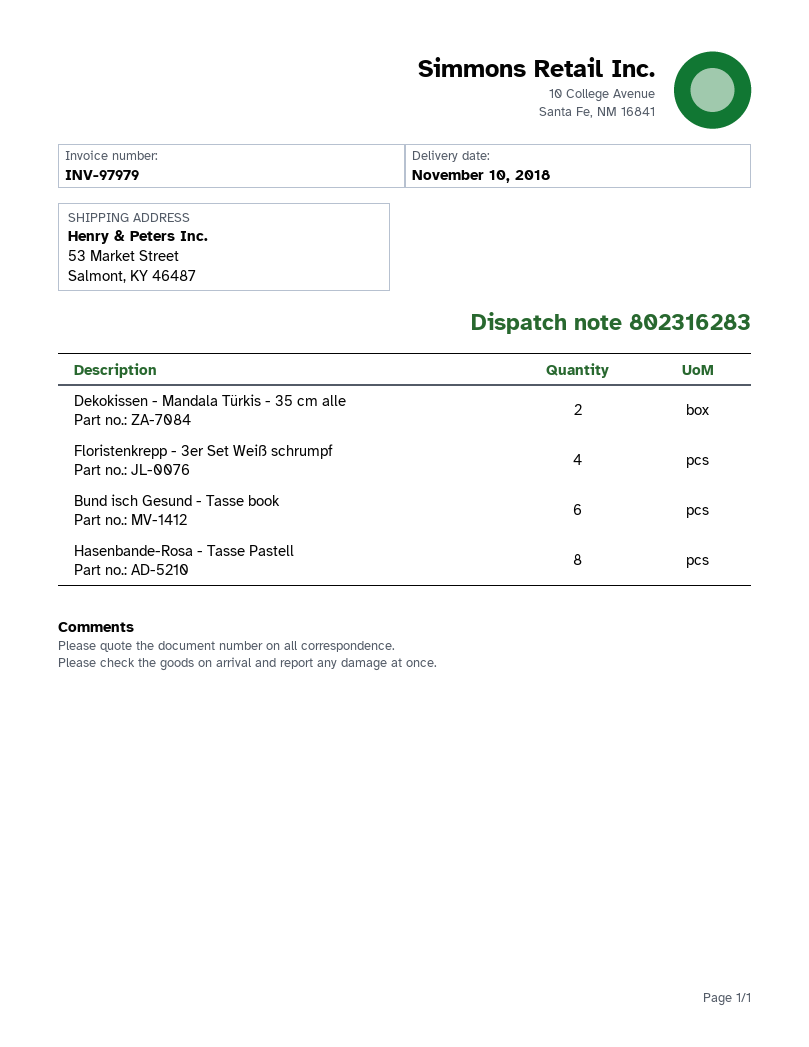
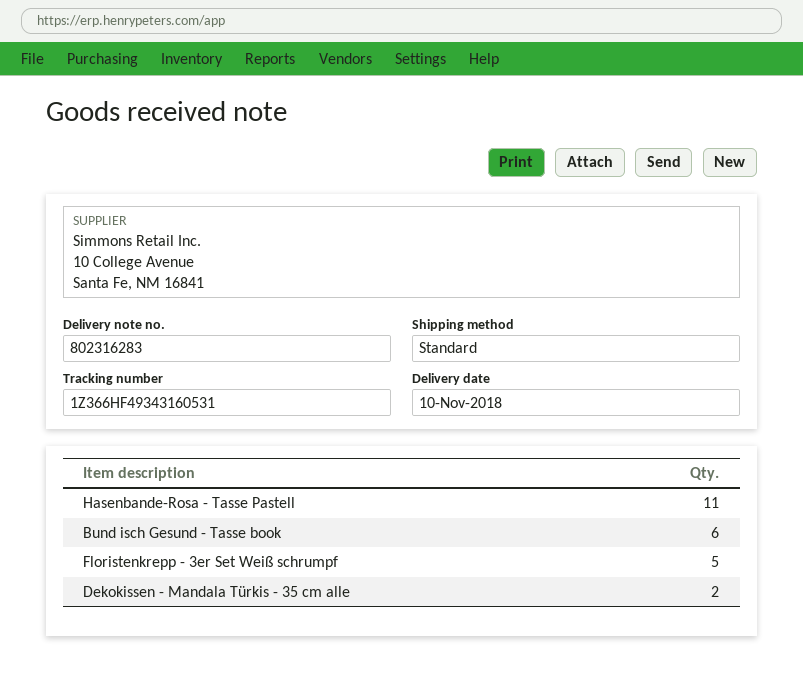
Floristenkrepp - 3er Set Weiß schrumpf: 4 -> 5
Hasenbande-Rosa - Tasse Pastell: 8 -> 11

